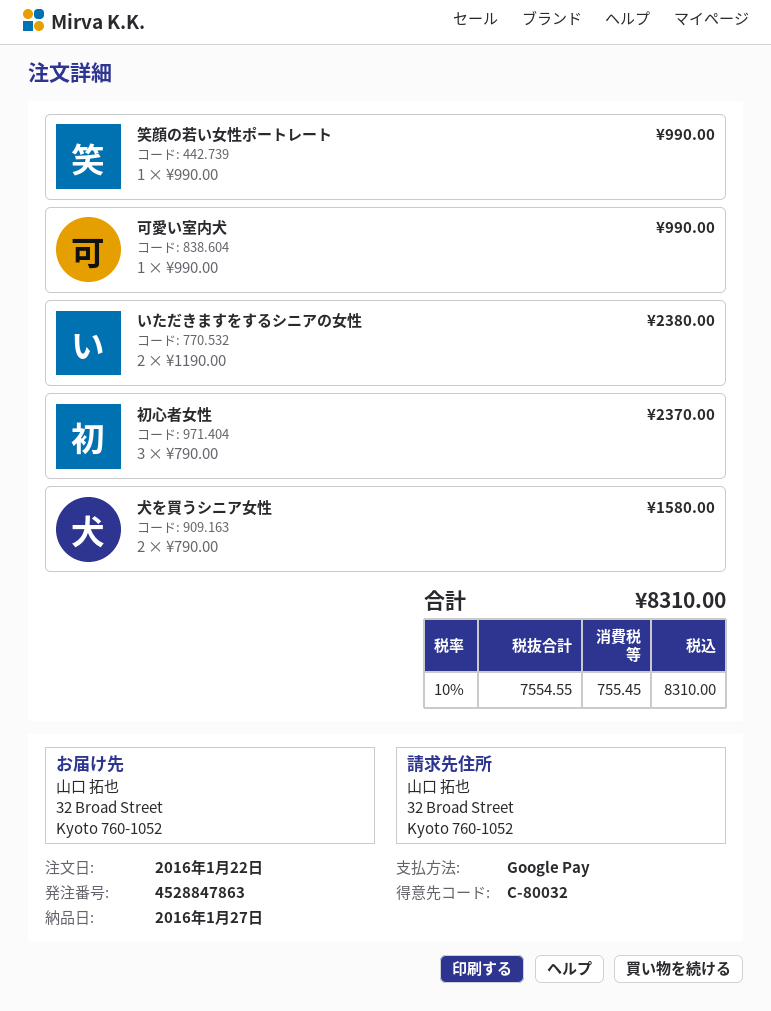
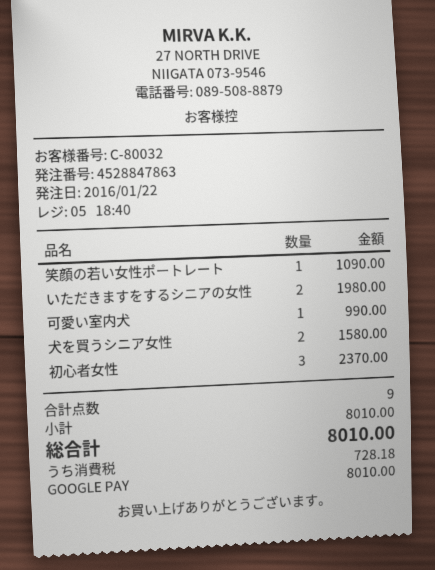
笑顔の若い女性ポートレート: 1 for 990.00 -> 1 for 1090.00
いただきますをするシニアの女性: 2 for 2380.00 -> 2 for 1980.00
tax: 755.45 -> 728.18
total: 8310.00 -> 8010.00

